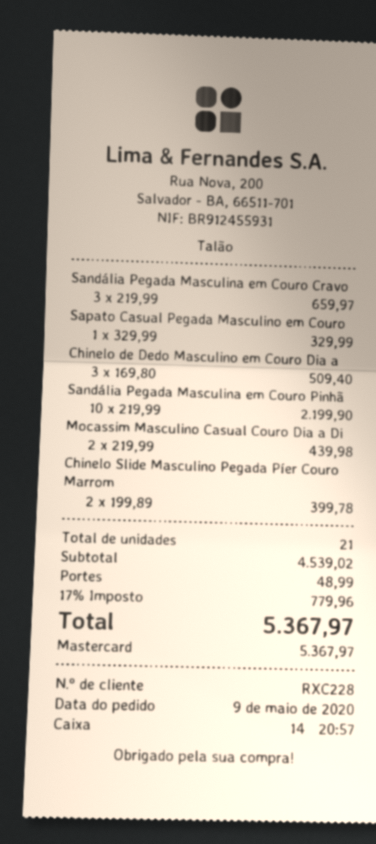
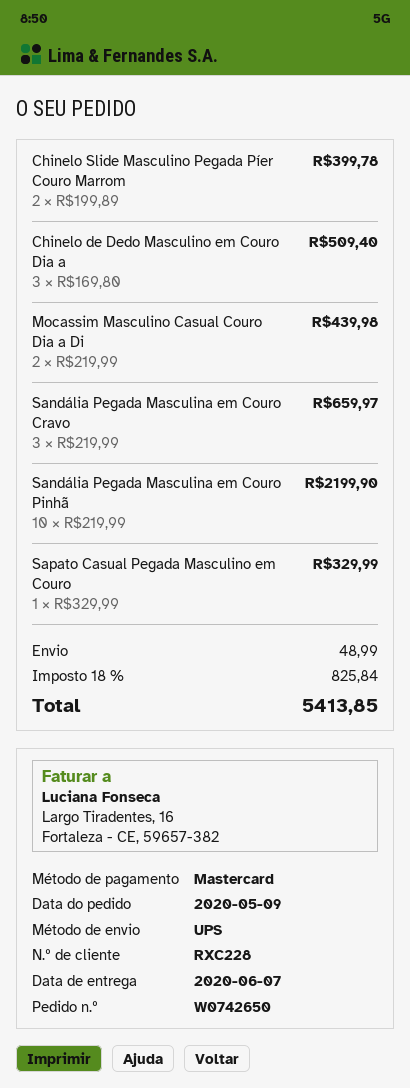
tax: 17% = 779.96 -> 18% = 825.84
total: 5367.97 -> 5413.85

